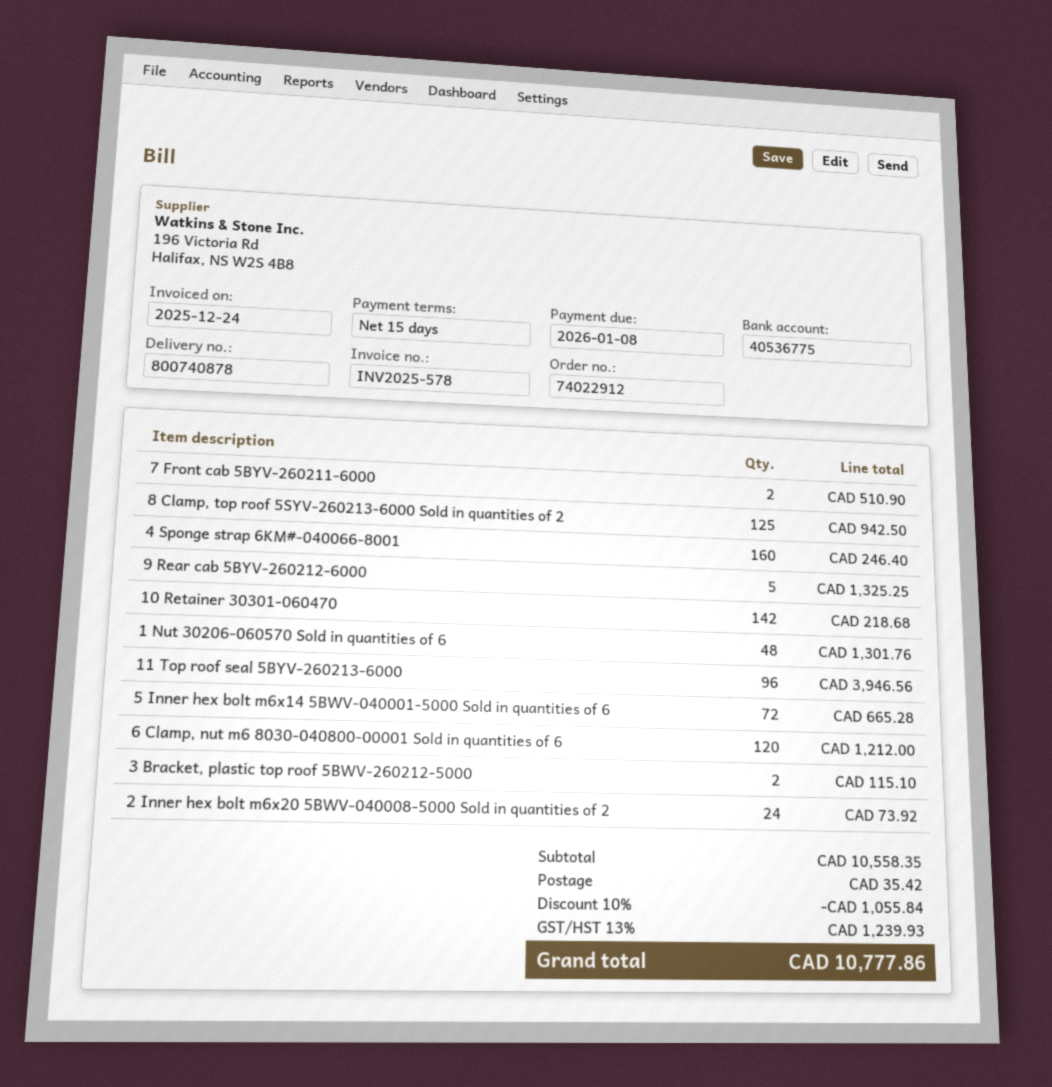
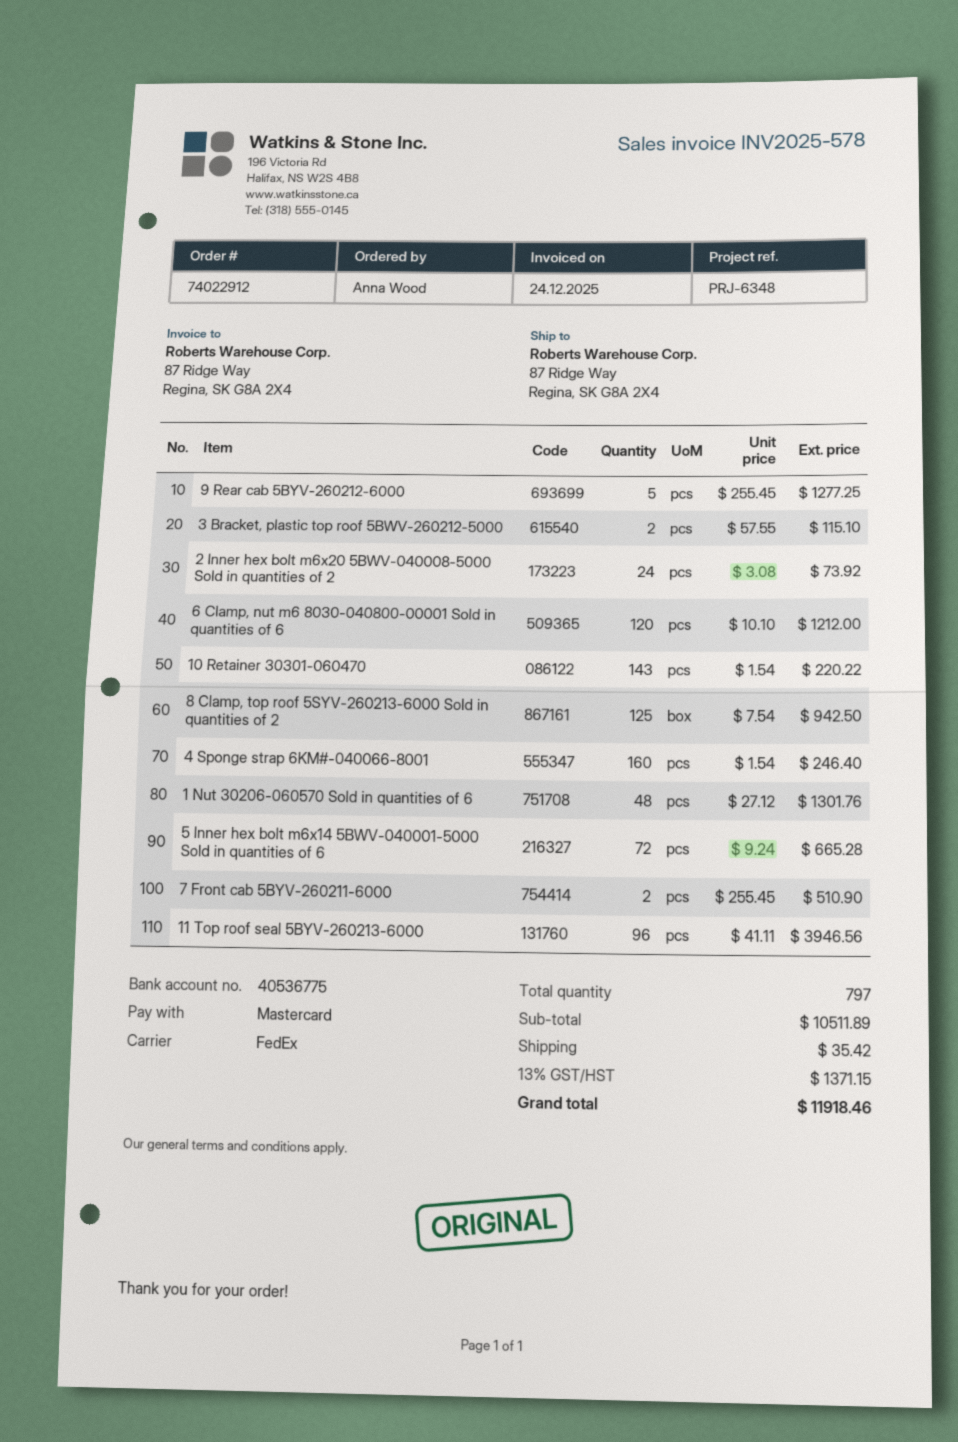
9 Rear cab 5BYV-260212-6000: 5 for 1325.25 -> 5 for 1277.25
10 Retainer 30301-060470: 142 for 218.68 -> 143 for 220.22
subtotal: 10558.35 -> 10511.89
discount: 10% = 1055.84 -> none
tax: 13% = 1239.93 -> 13% = 1371.15
total: 10777.86 -> 11918.46

